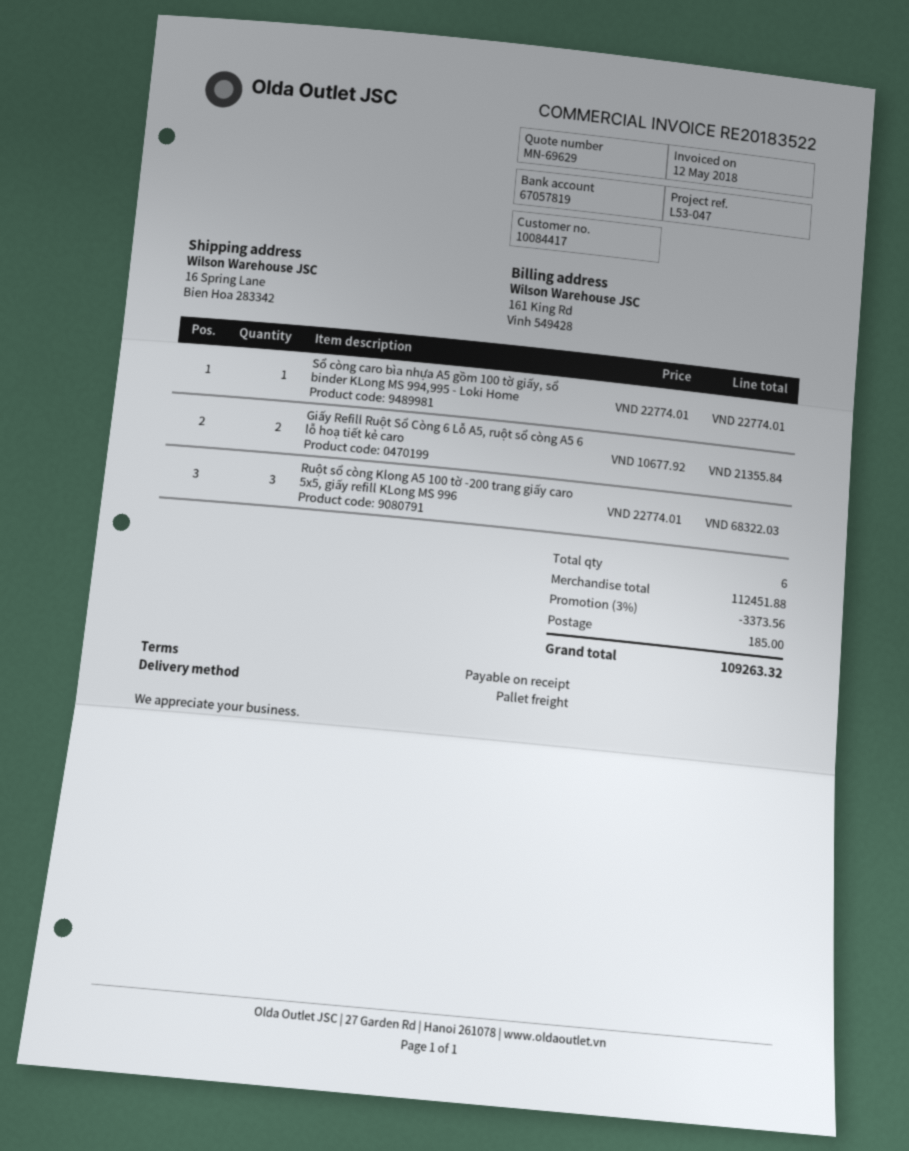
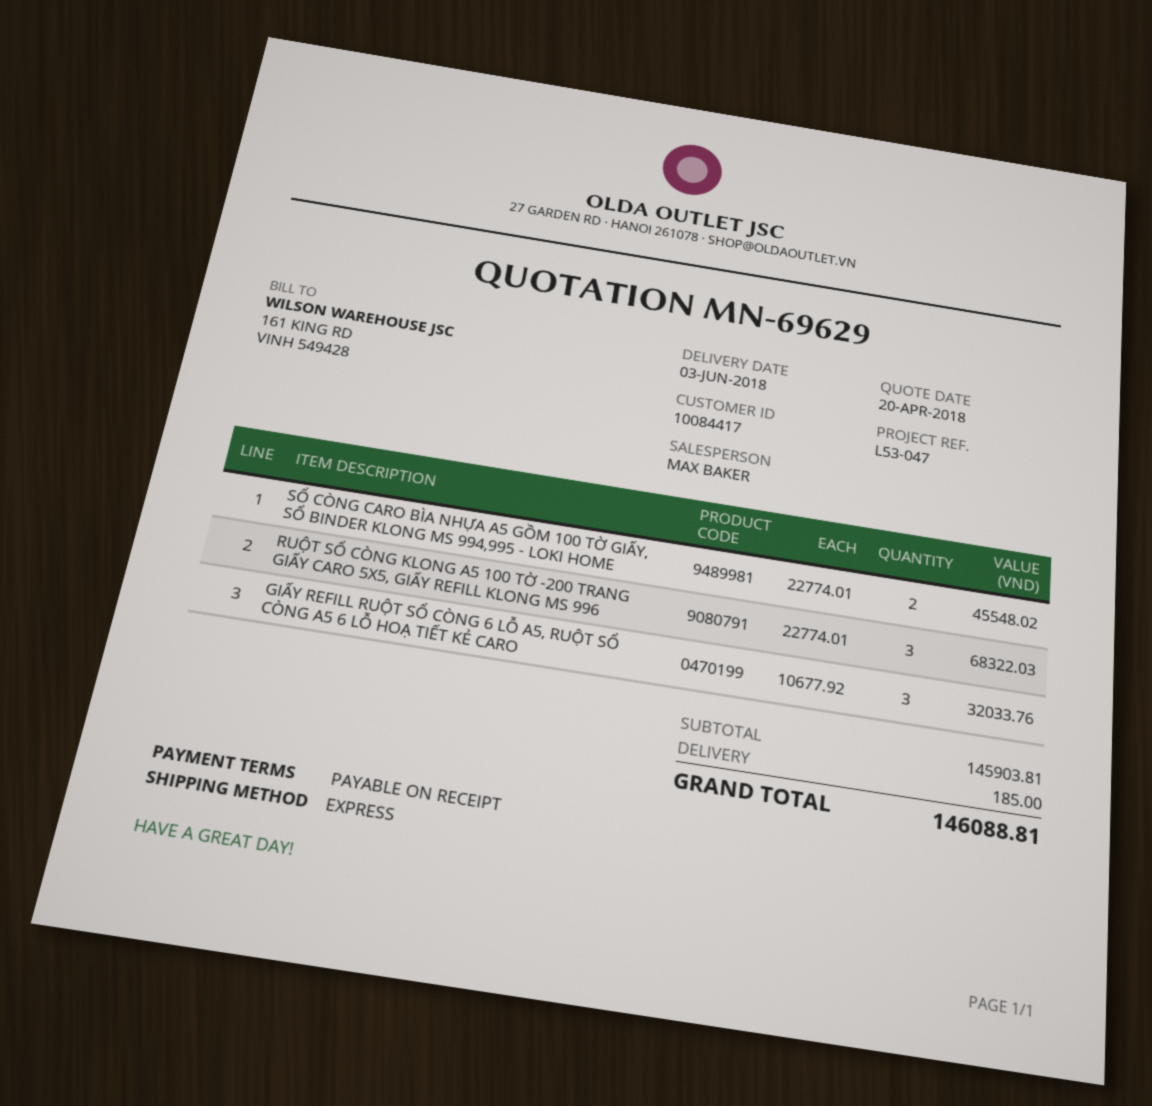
shipping method: pallet freight -> express
Sổ còng caro bìa nhựa A5 gồm 100 tờ giấy, sổ binder KLong MS 994,995 - Loki Home: 1 x 22774.01 = 22774.01 -> 2 x 22774.01 = 45548.02
Giấy Refill Ruột Sổ Còng 6 Lỗ A5, ruột sổ còng A5 6 lỗ hoạ tiết kẻ caro: 2 x 10677.92 = 21355.84 -> 3 x 10677.92 = 32033.76
subtotal: 112451.88 -> 145903.81
discount: 3% = 3373.56 -> none
total: 109263.32 -> 146088.81

